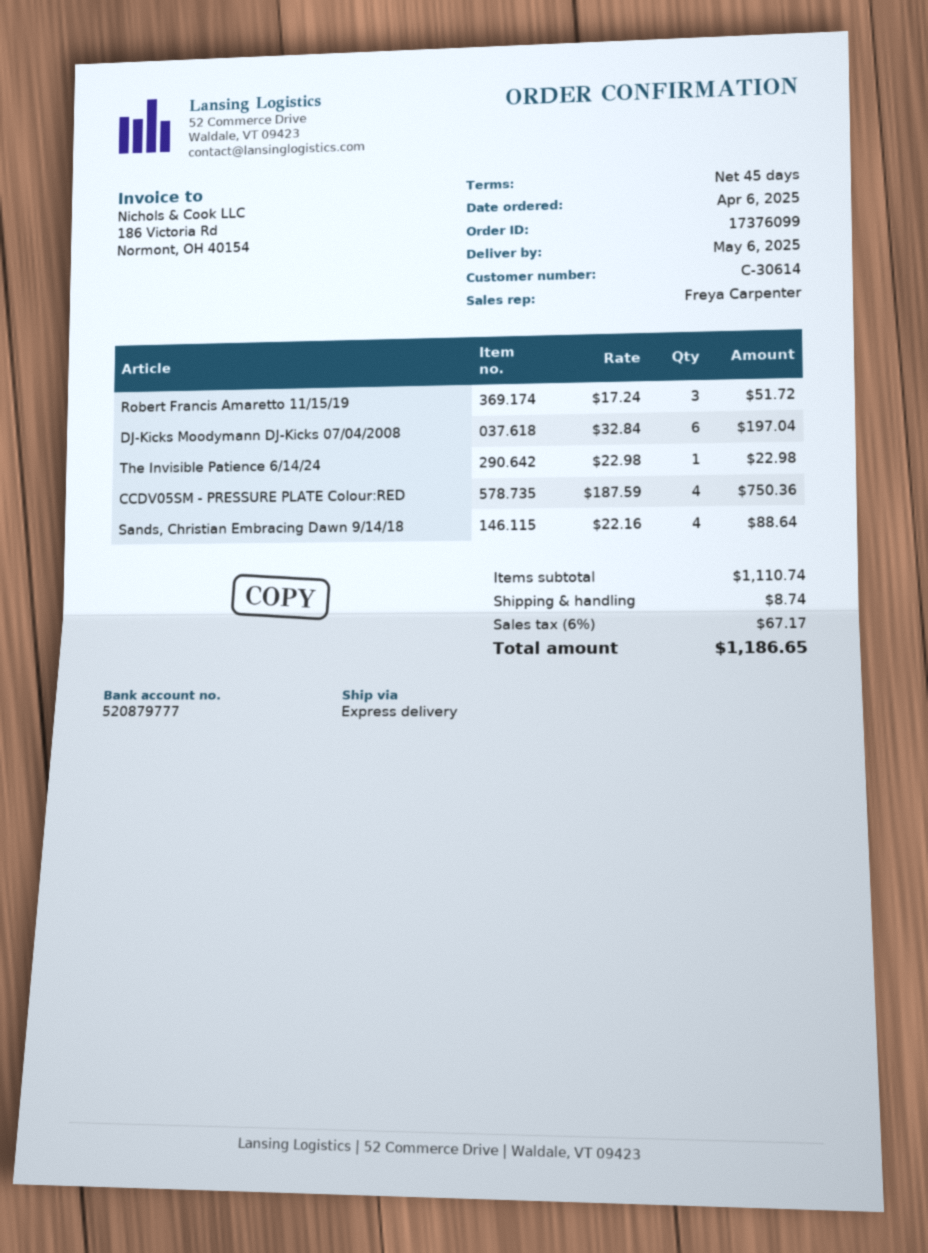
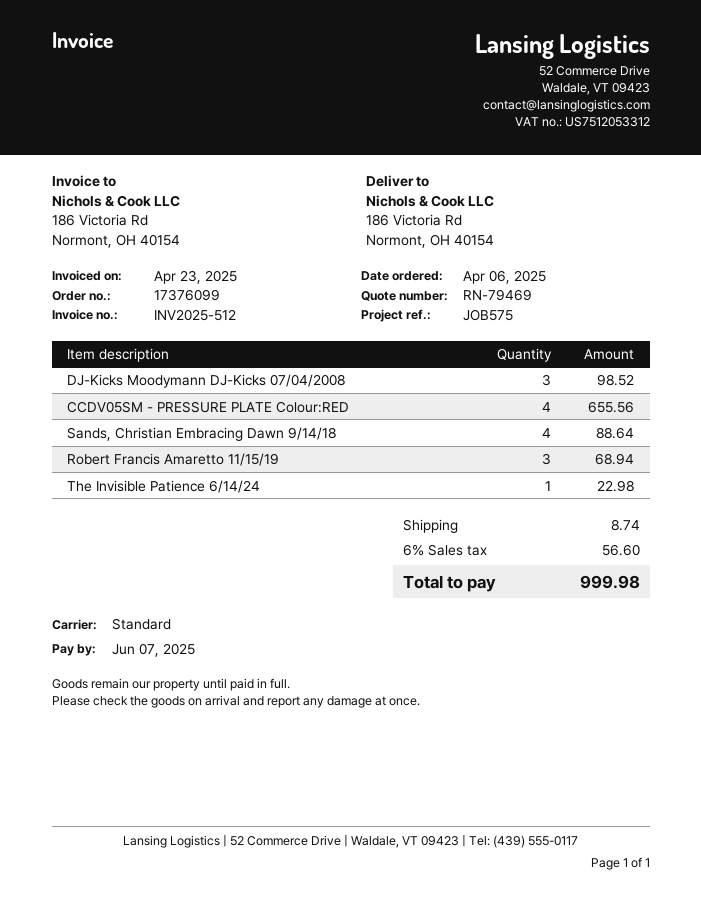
shipping method: express -> standard
Robert Francis Amaretto 11/15/19: 3 for 51.72 -> 3 for 68.94
DJ-Kicks Moodymann DJ-Kicks 07/04/2008: 6 for 197.04 -> 3 for 98.52
CCDV05SM - PRESSURE PLATE Colour:RED: 4 for 750.36 -> 4 for 655.56
tax: 6% = 67.17 -> 6% = 56.60
total: 1186.65 -> 999.98

